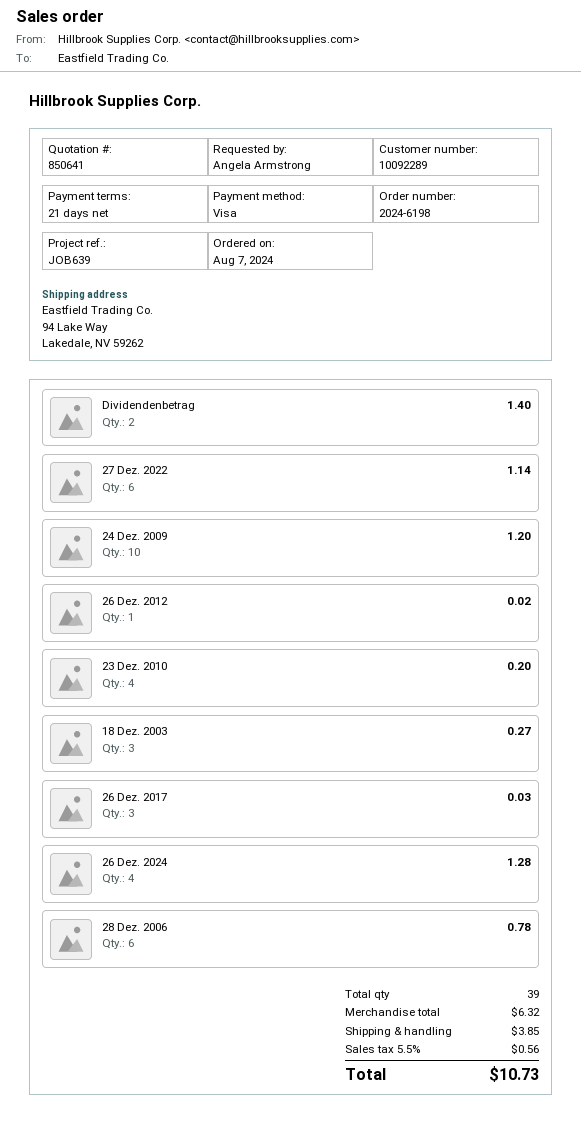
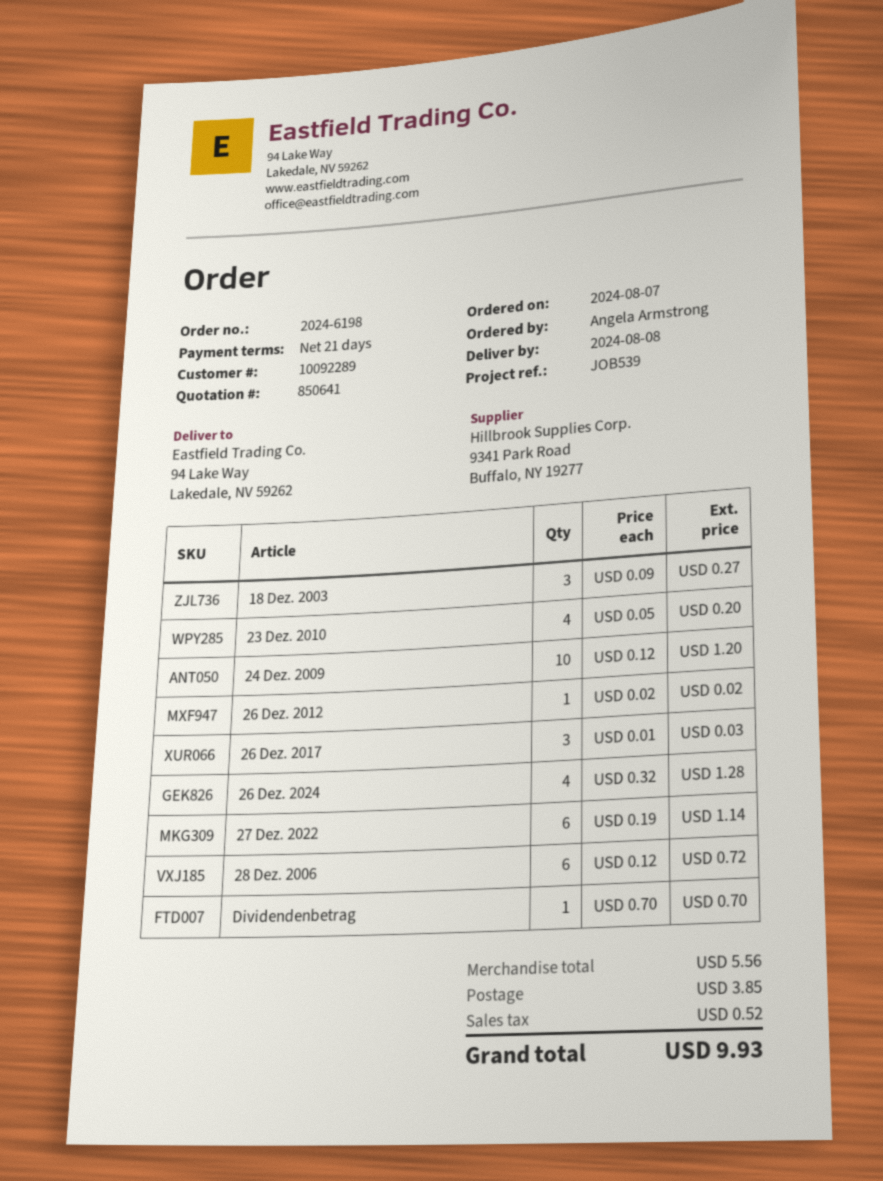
reference: JOB639 -> JOB539
Dividendenbetrag: 2 for 1.40 -> 1 for 0.70
28 Dez. 2006: 6 for 0.78 -> 6 for 0.72
subtotal: 6.32 -> 5.56
tax: 0.56 -> 0.52
total: 10.73 -> 9.93

